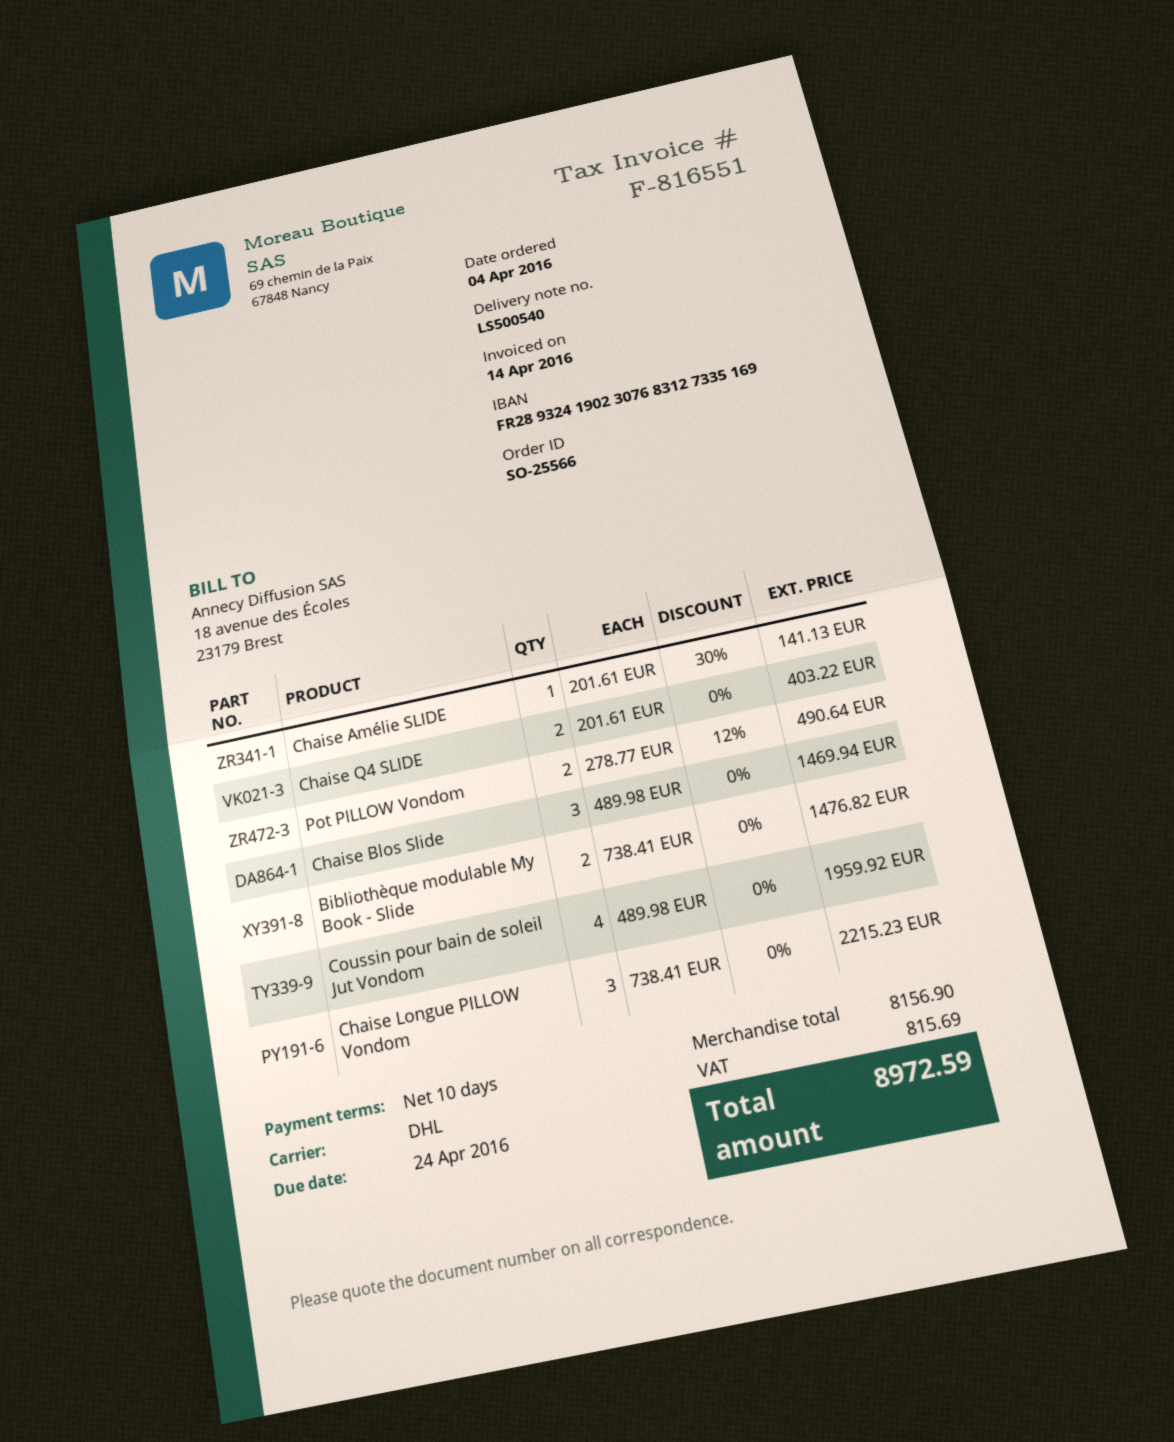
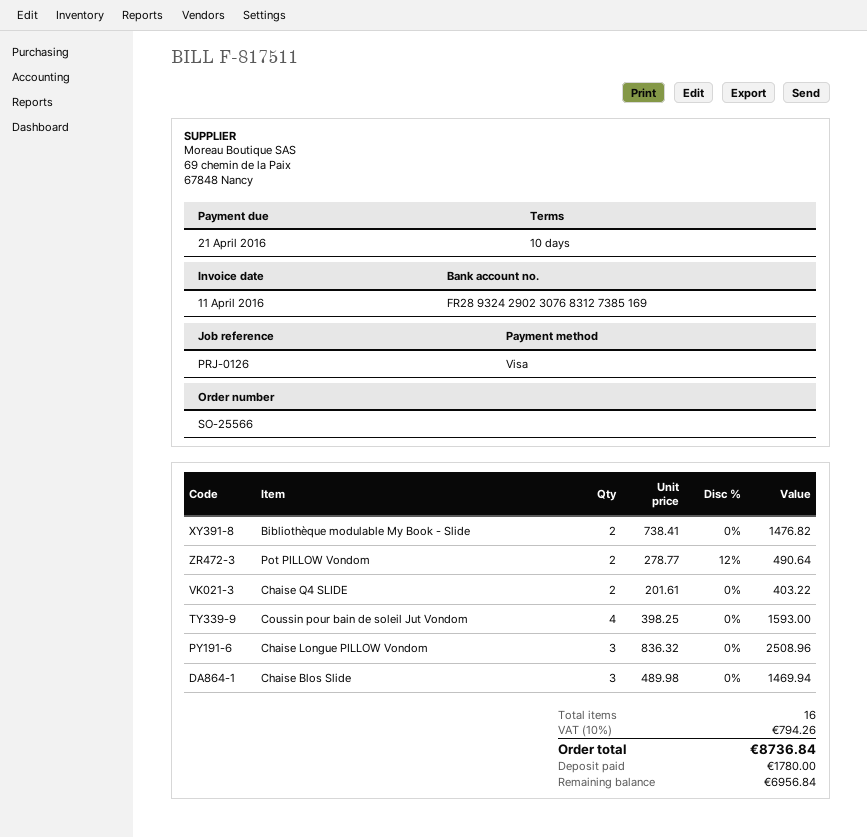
invoice number: F-816551 -> F-817511
invoice date: 2016-04-14 -> 2016-04-11
due date: 2016-04-24 -> 2016-04-21
bank account: FR2893241902307683127335169 -> FR2893242902307683127385169
Chaise Amélie SLIDE: 1 x 201.61 - 30% = 141.13 -> none
Coussin pour bain de soleil Jut Vondom: 4 x 489.98 = 1959.92 -> 4 x 398.25 = 1593.00
Chaise Longue PILLOW Vondom: 3 x 738.41 = 2215.23 -> 3 x 836.32 = 2508.96
tax: 815.69 -> 794.26
total: 8972.59 -> 8736.84

